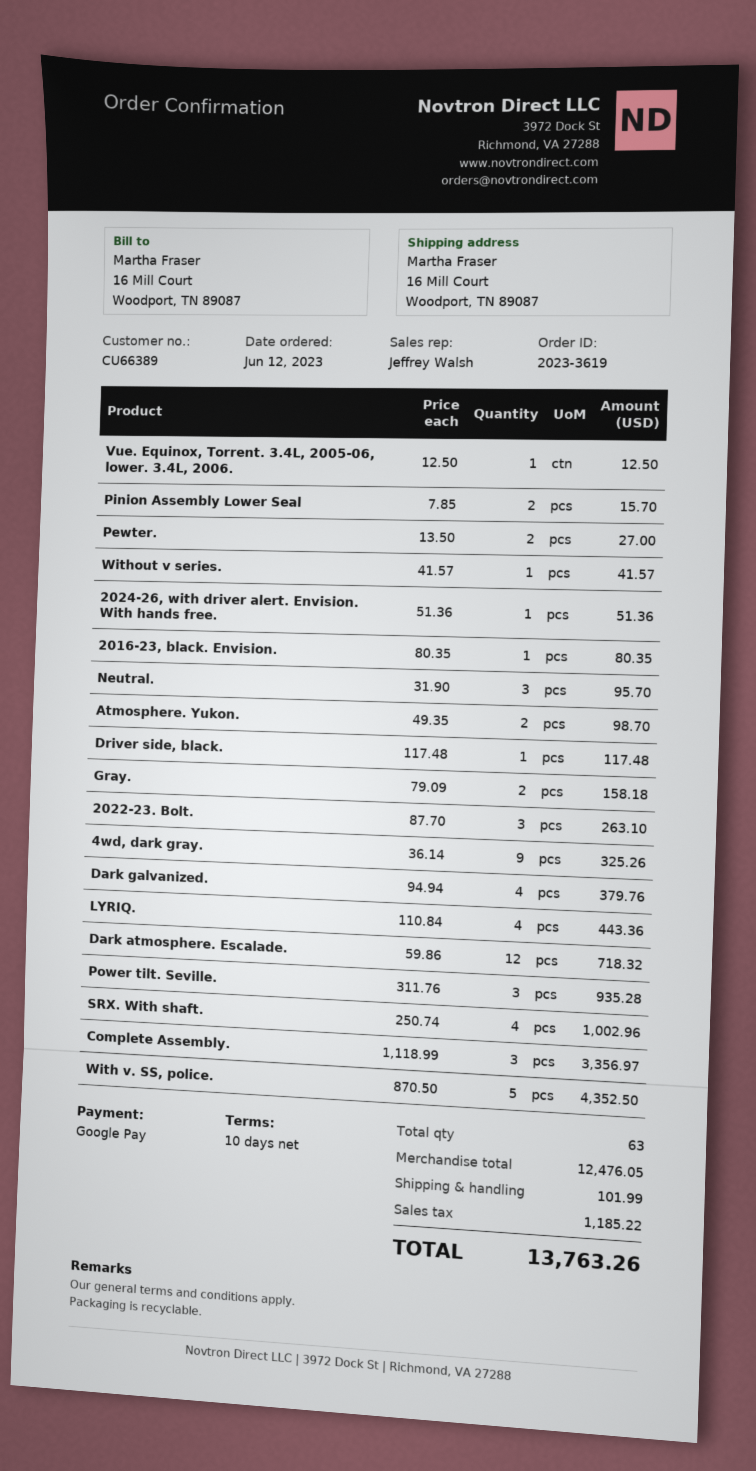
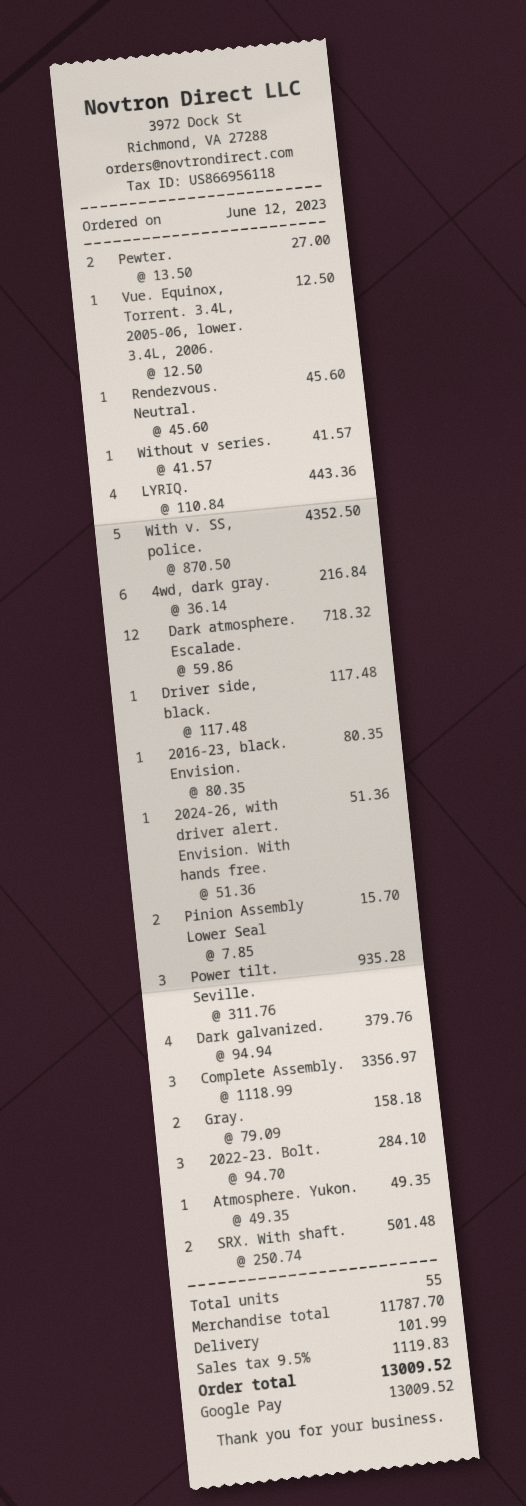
Neutral.: 3 x 31.90 = 95.70 -> none
Atmosphere. Yukon.: 2 x 49.35 = 98.70 -> 1 x 49.35 = 49.35
2022-23. Bolt.: 3 x 87.70 = 263.10 -> 3 x 94.70 = 284.10
4wd, dark gray.: 9 x 36.14 = 325.26 -> 6 x 36.14 = 216.84
SRX. With shaft.: 4 x 250.74 = 1002.96 -> 2 x 250.74 = 501.48
Rendezvous. Neutral.: none -> 1 x 45.60 = 45.60
total quantity: 63 -> 55
subtotal: 12476.05 -> 11787.70
tax: 1185.22 -> 1119.83
total: 13763.26 -> 13009.52

